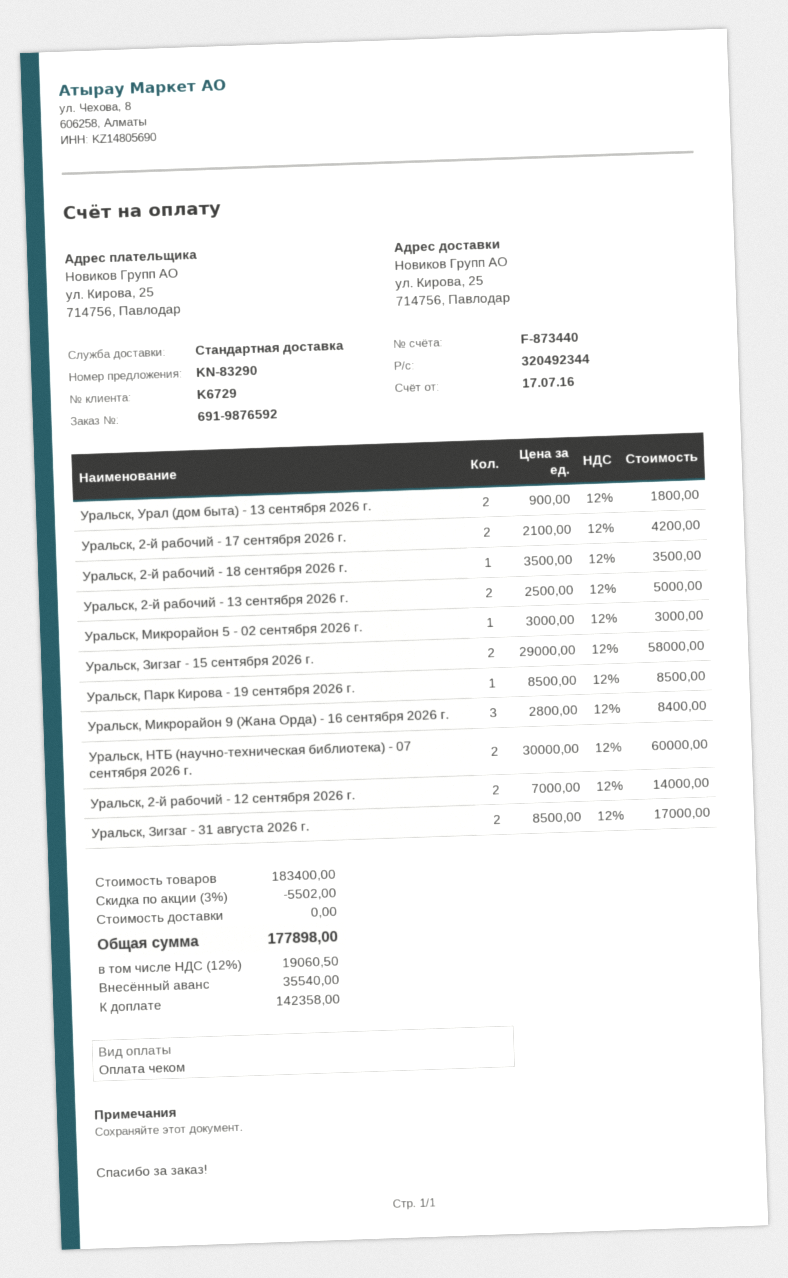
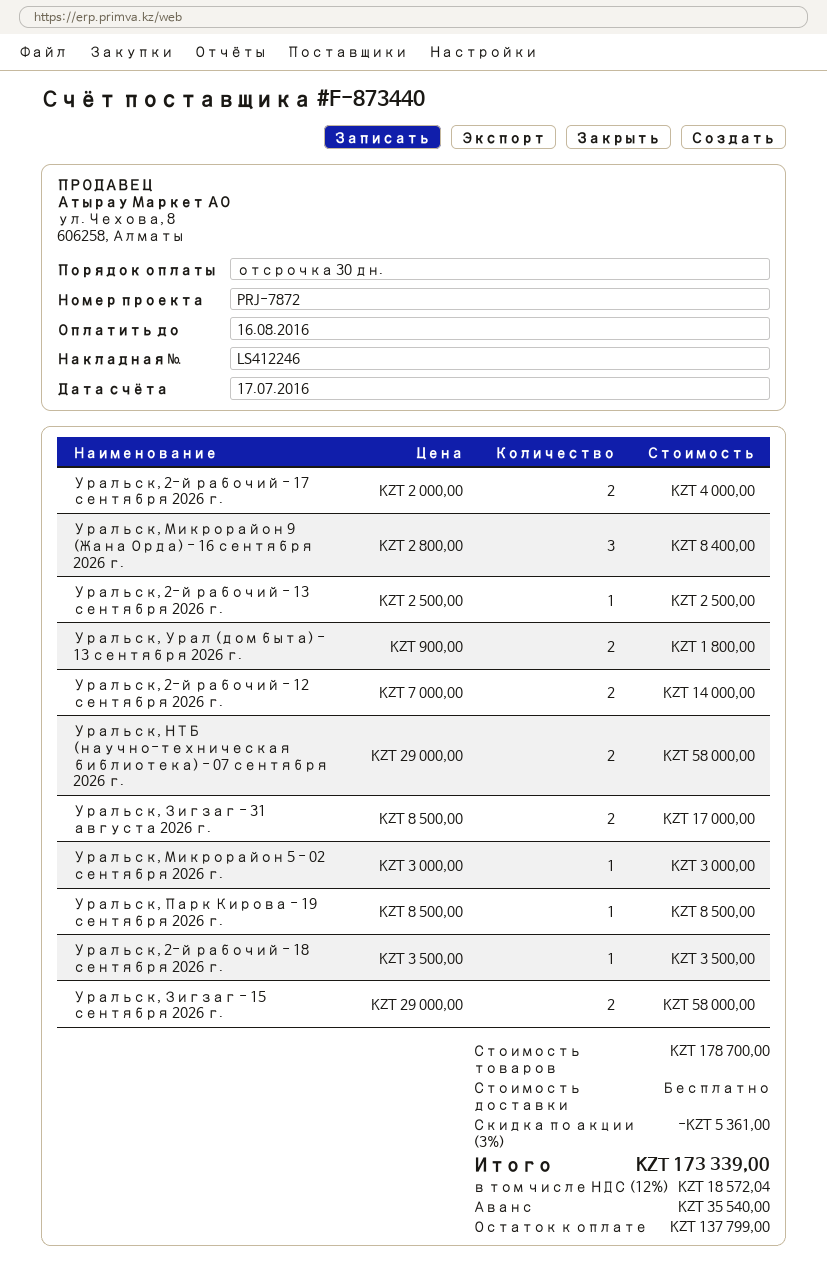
Уральск, 2-й рабочий - 17 сентября 2026 г.: 2 x 2100.00 = 4200.00 -> 2 x 2000.00 = 4000.00
Уральск, 2-й рабочий - 13 сентября 2026 г.: 2 x 2500.00 = 5000.00 -> 1 x 2500.00 = 2500.00
Уральск, НТБ (научно-техническая библиотека) - 07 сентября 2026 г.: 2 x 30000.00 = 60000.00 -> 2 x 29000.00 = 58000.00
subtotal: 183400.00 -> 178700.00
discount: 3% = 5502.00 -> 3% = 5361.00
tax: 12% = 19060.50 -> 12% = 18572.04
total: 177898.00 -> 173339.00
balance: 142358.00 -> 137799.00

